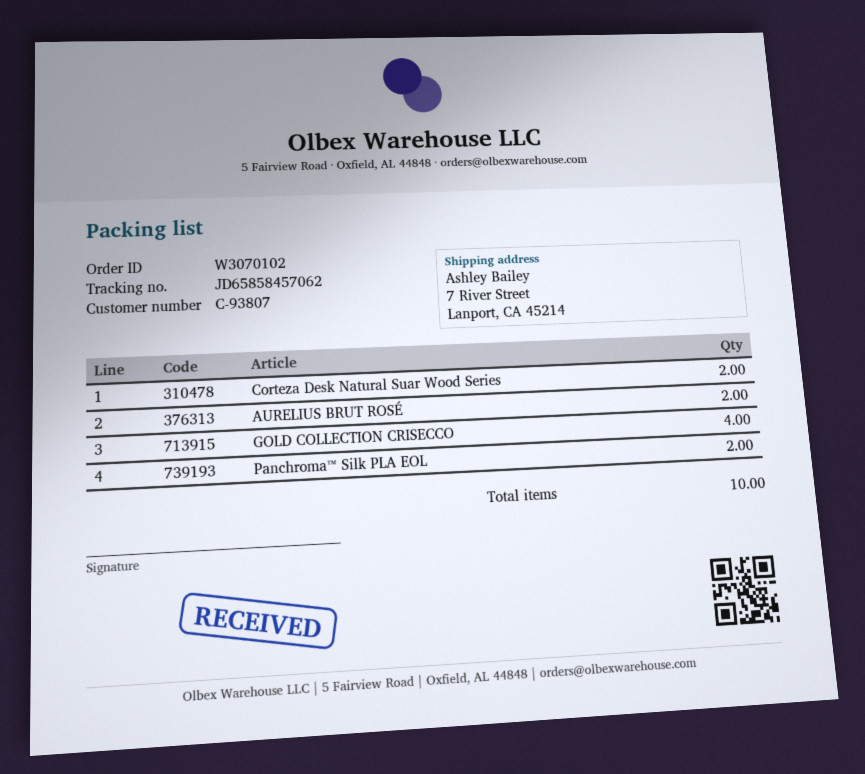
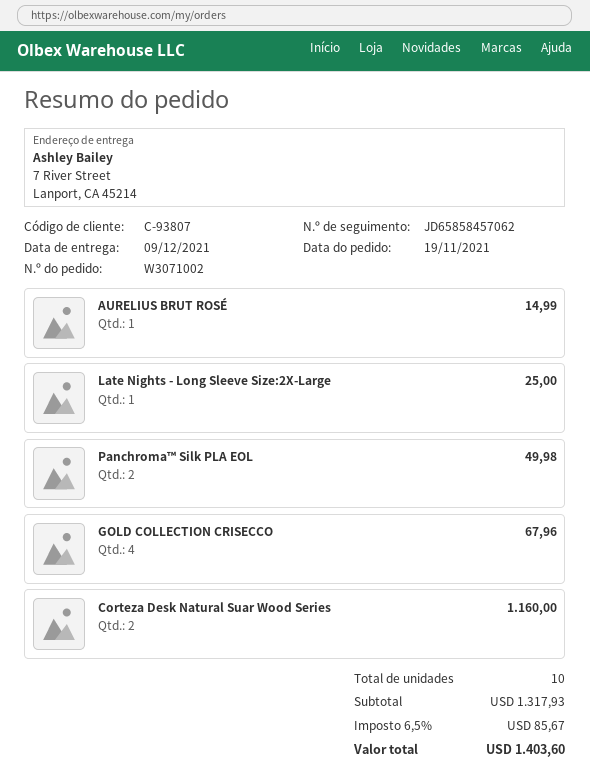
order number: W3070102 -> W3071002
AURELIUS BRUT ROSÉ: 2 -> 1
Late Nights - Long Sleeve Size:2X-Large: none -> 1

